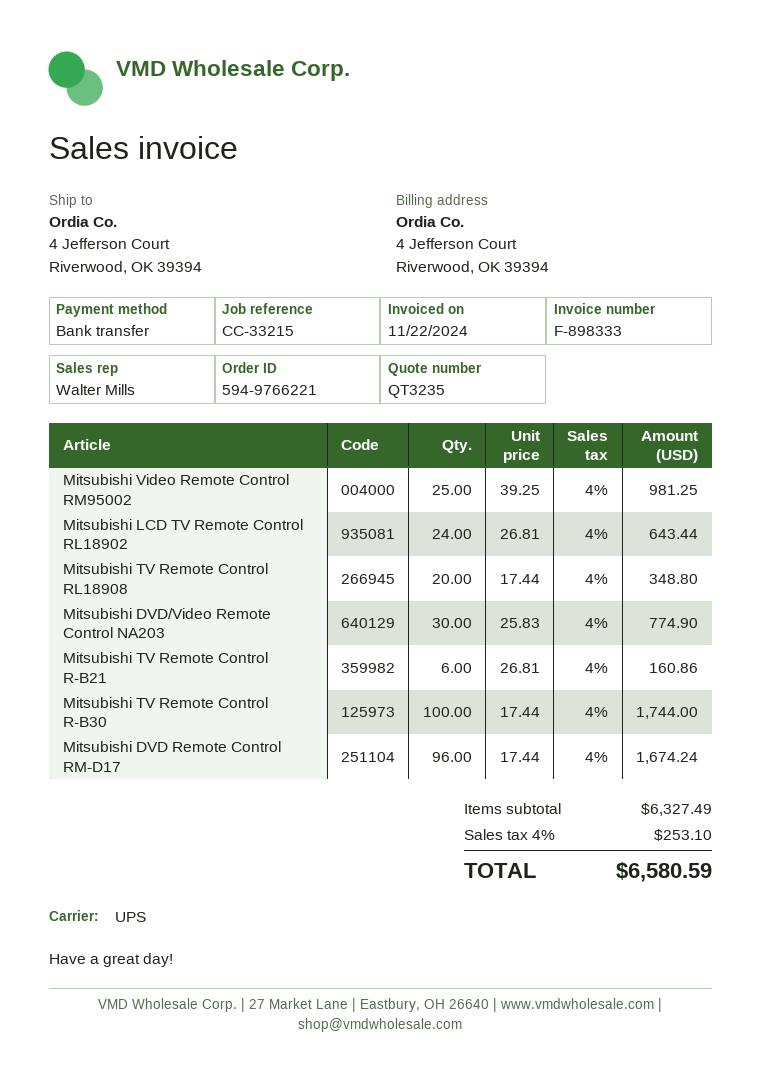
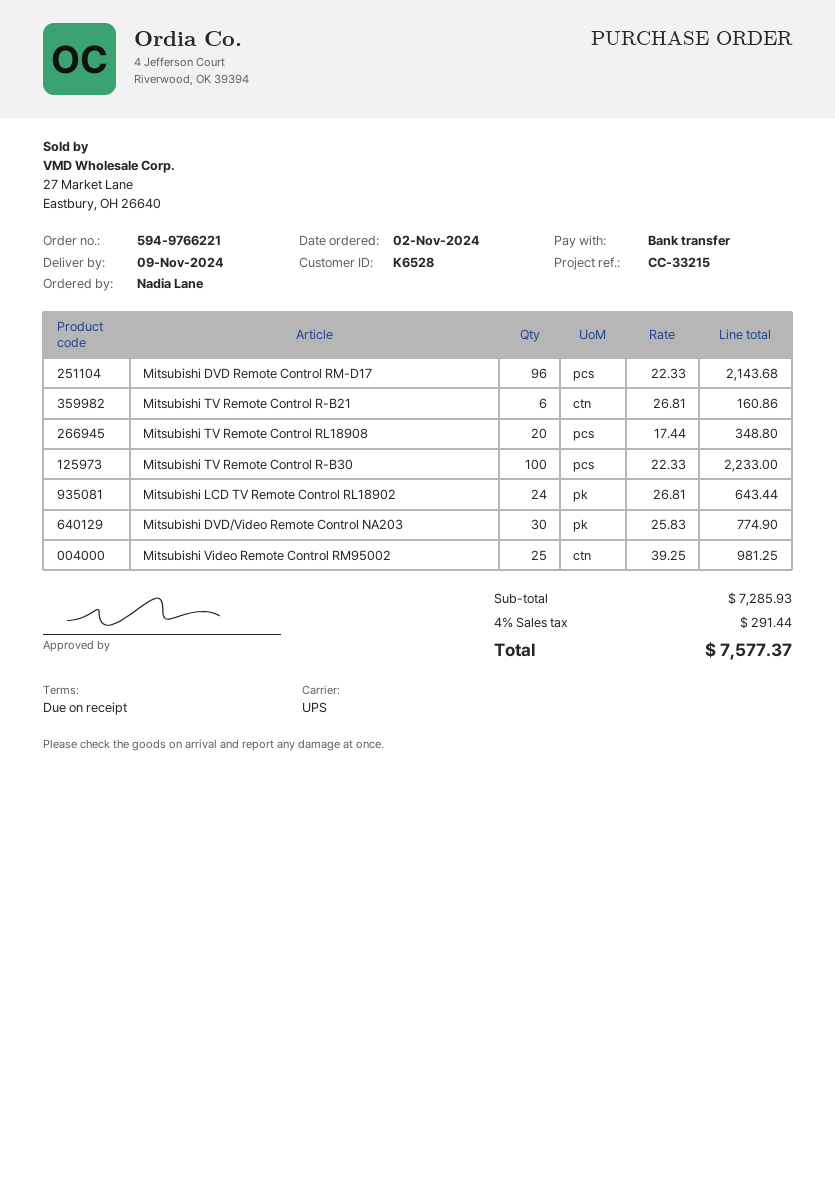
Mitsubishi TV Remote Control R-B30: 100 x 17.44 = 1744.00 -> 100 x 22.33 = 2233.00
Mitsubishi DVD Remote Control RM-D17: 96 x 17.44 = 1674.24 -> 96 x 22.33 = 2143.68
subtotal: 6327.49 -> 7285.93
tax: 4% = 253.10 -> 4% = 291.44
total: 6580.59 -> 7577.37

